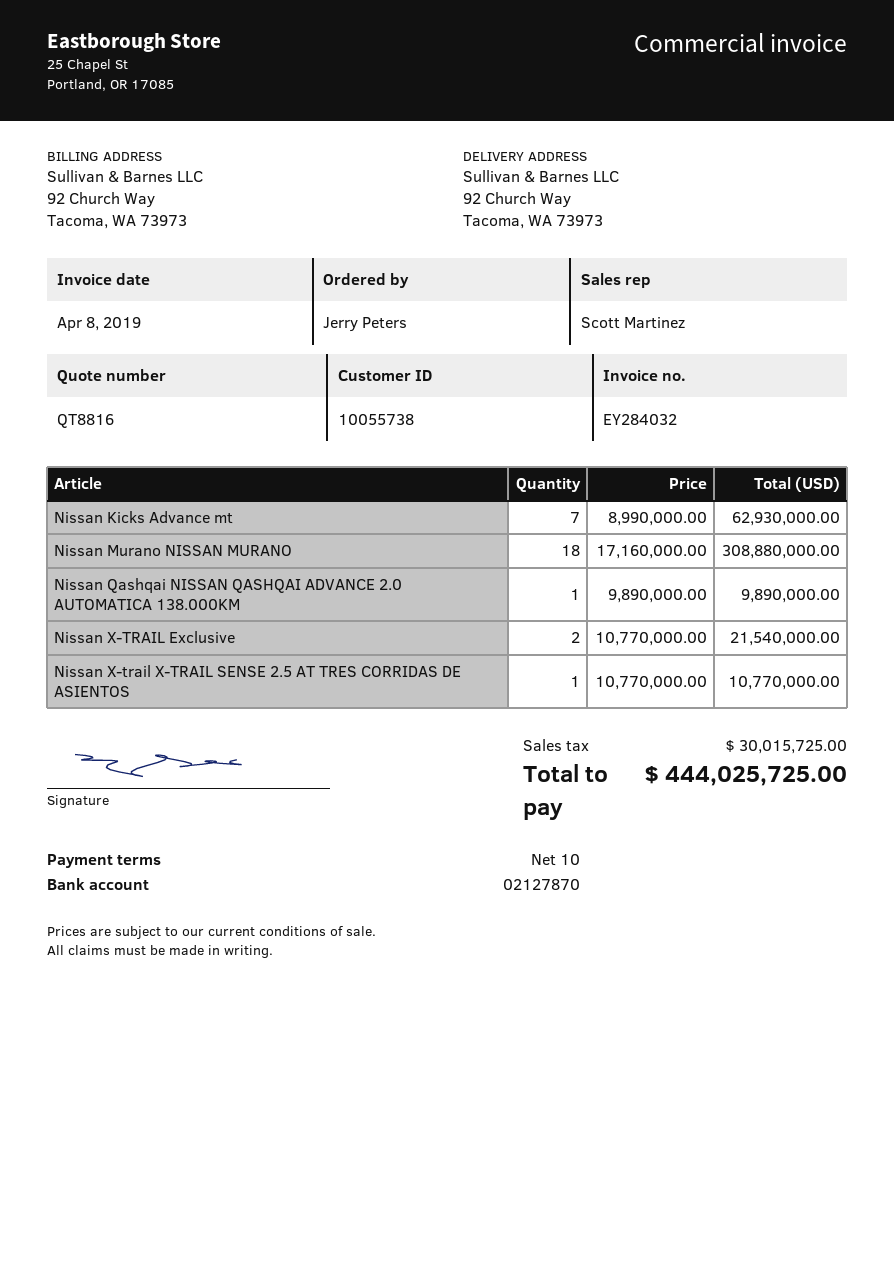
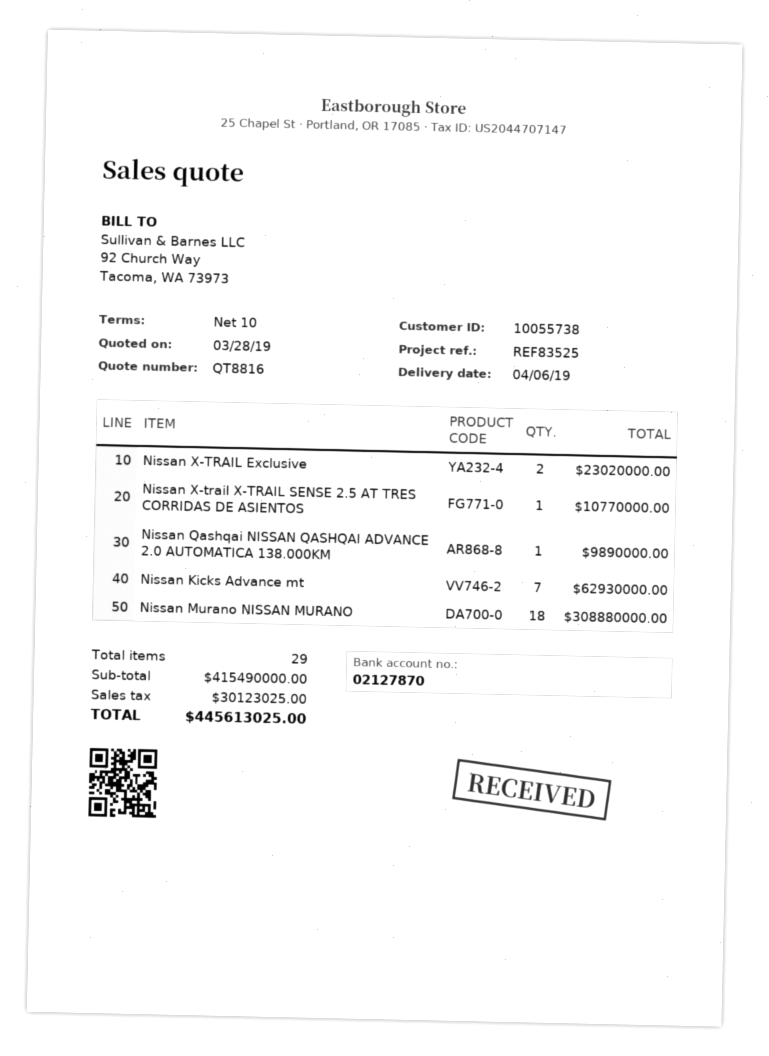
Nissan X-TRAIL Exclusive: 2 for 21540000.00 -> 2 for 23020000.00
tax: 30015725.00 -> 30123025.00
total: 444025725.00 -> 445613025.00

